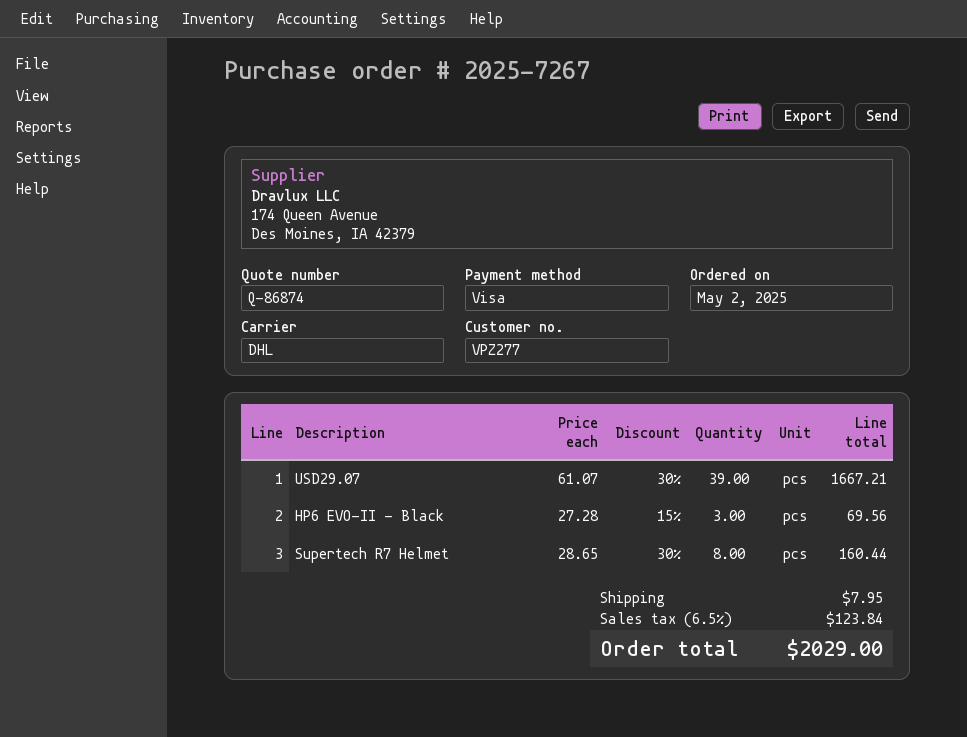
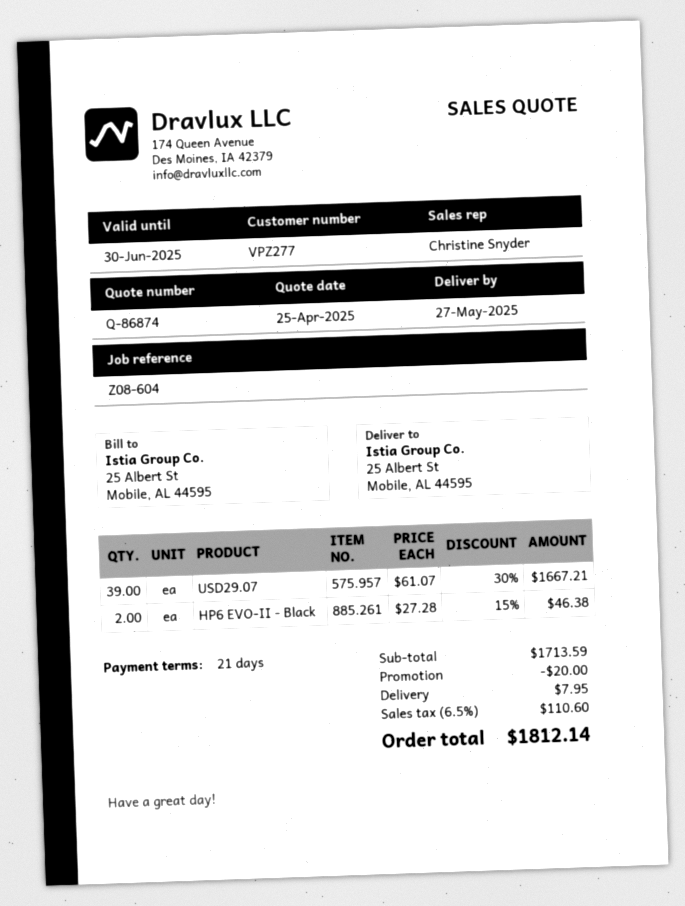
HP6 EVO-II - Black: 3 x 27.28 - 15% = 69.56 -> 2 x 27.28 - 15% = 46.38
Supertech R7 Helmet: 8 x 28.65 - 30% = 160.44 -> none
discount: none -> 20.00
tax: 6.5% = 123.84 -> 6.5% = 110.60
total: 2029.00 -> 1812.14

